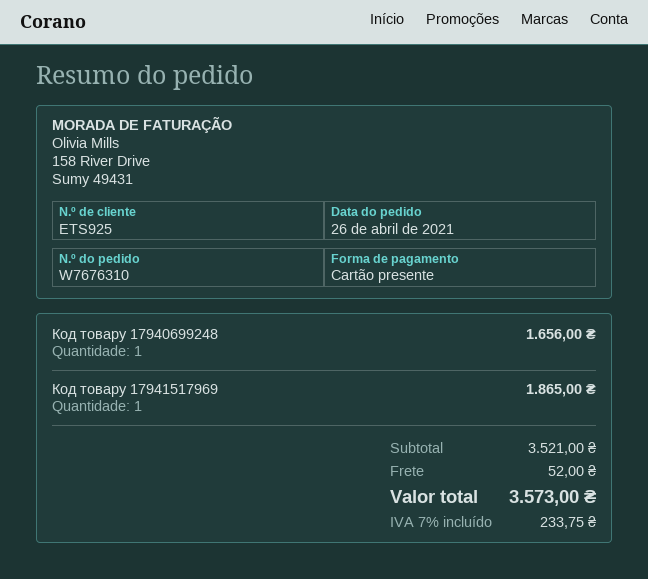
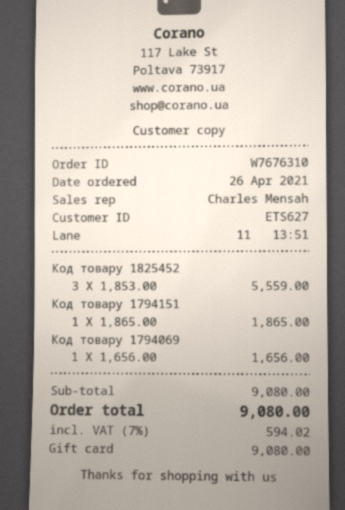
customer number: ETS925 -> ETS627
Код товару 1825452: none -> 3 for 5559.00
subtotal: 3521.00 -> 9080.00
shipping: 52.00 -> none
tax: 7% = 233.75 -> 7% = 594.02
total: 3573.00 -> 9080.00

